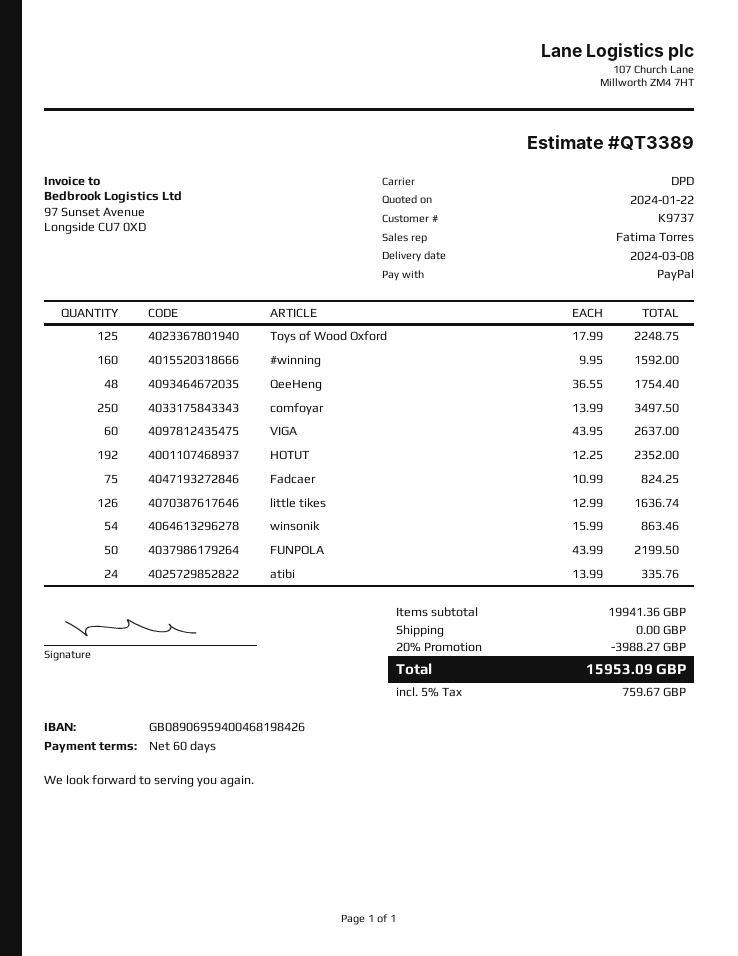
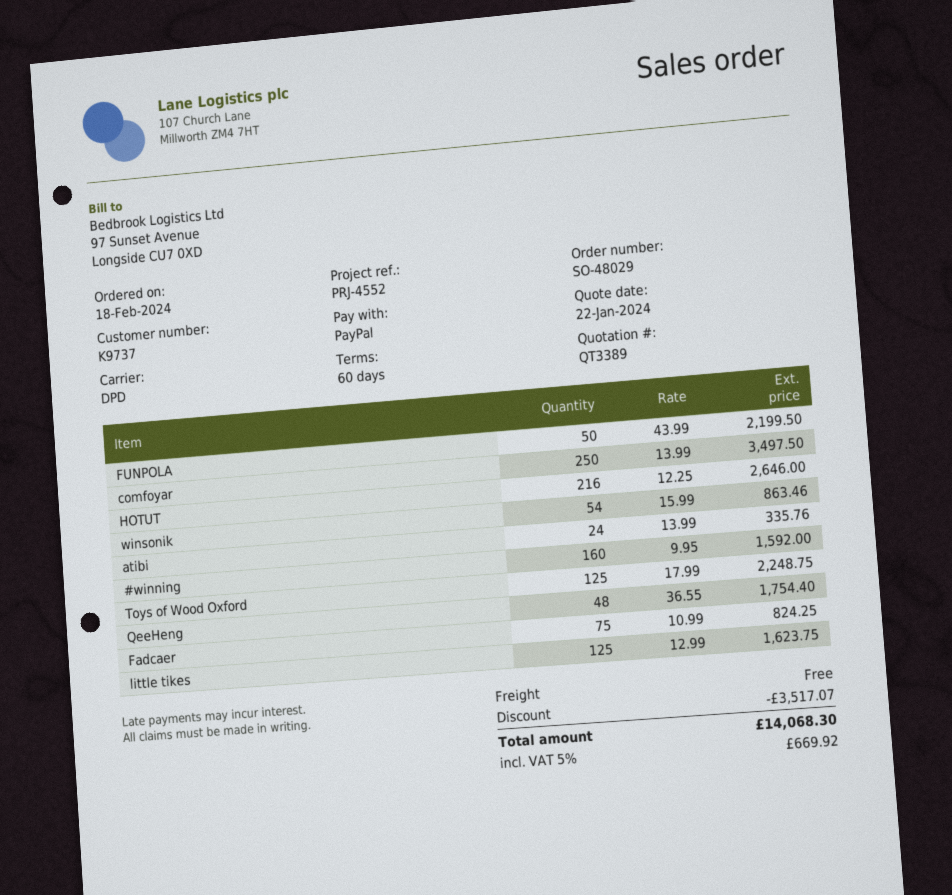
VIGA: 60 x 43.95 = 2637.00 -> none
HOTUT: 192 x 12.25 = 2352.00 -> 216 x 12.25 = 2646.00
little tikes: 126 x 12.99 = 1636.74 -> 125 x 12.99 = 1623.75
discount: 3988.27 -> 3517.07
tax: 5% = 759.67 -> 5% = 669.92
total: 15953.09 -> 14068.30

